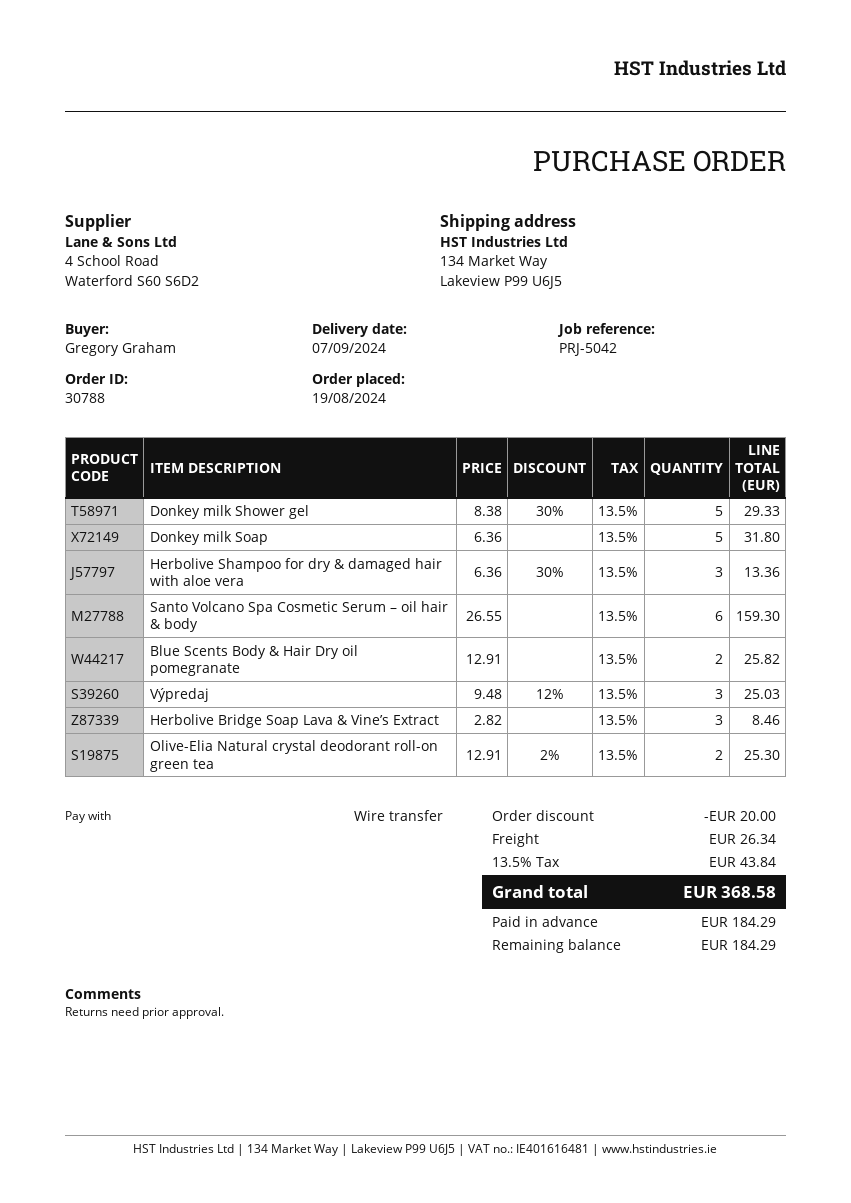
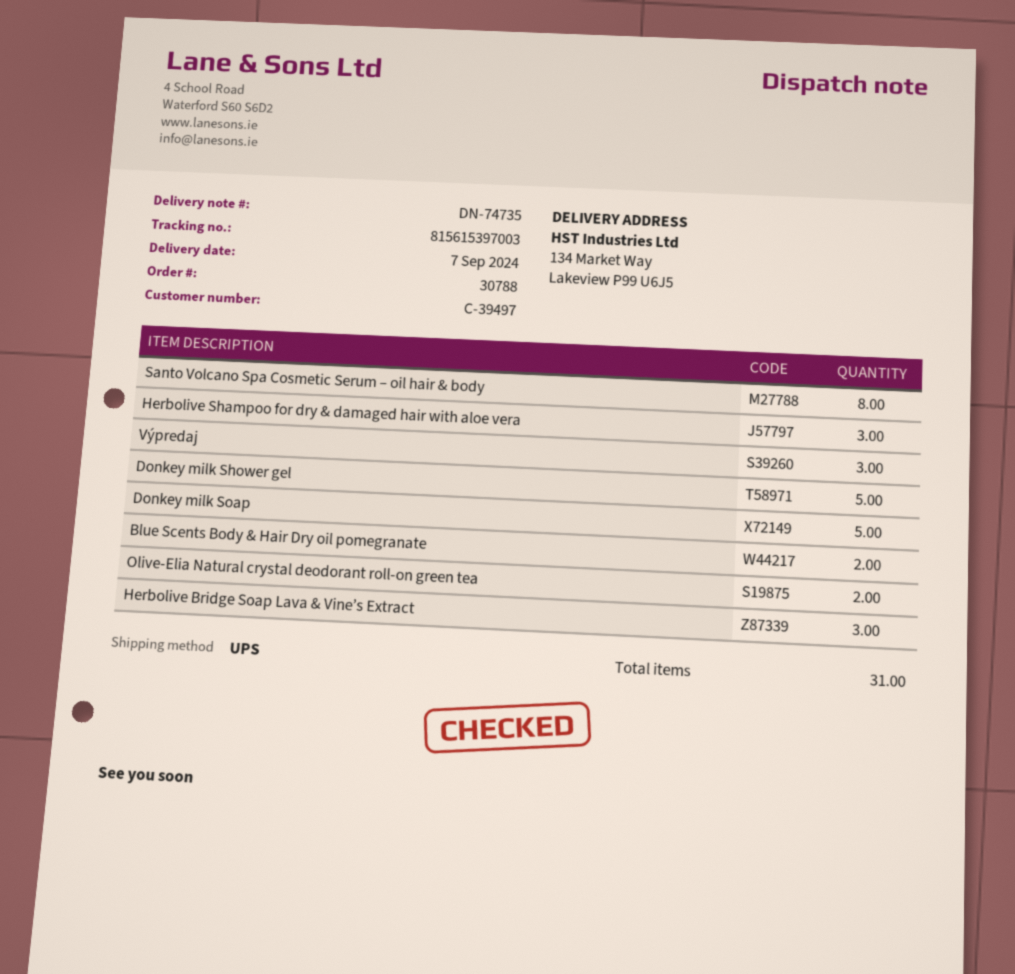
Santo Volcano Spa Cosmetic Serum – oil hair & body: 6 -> 8

